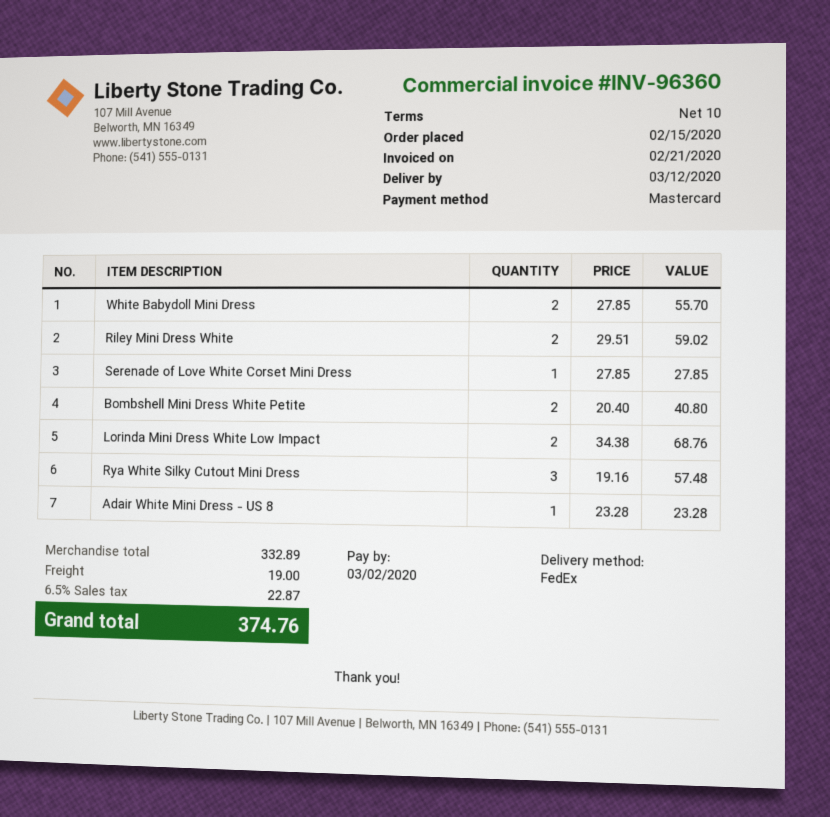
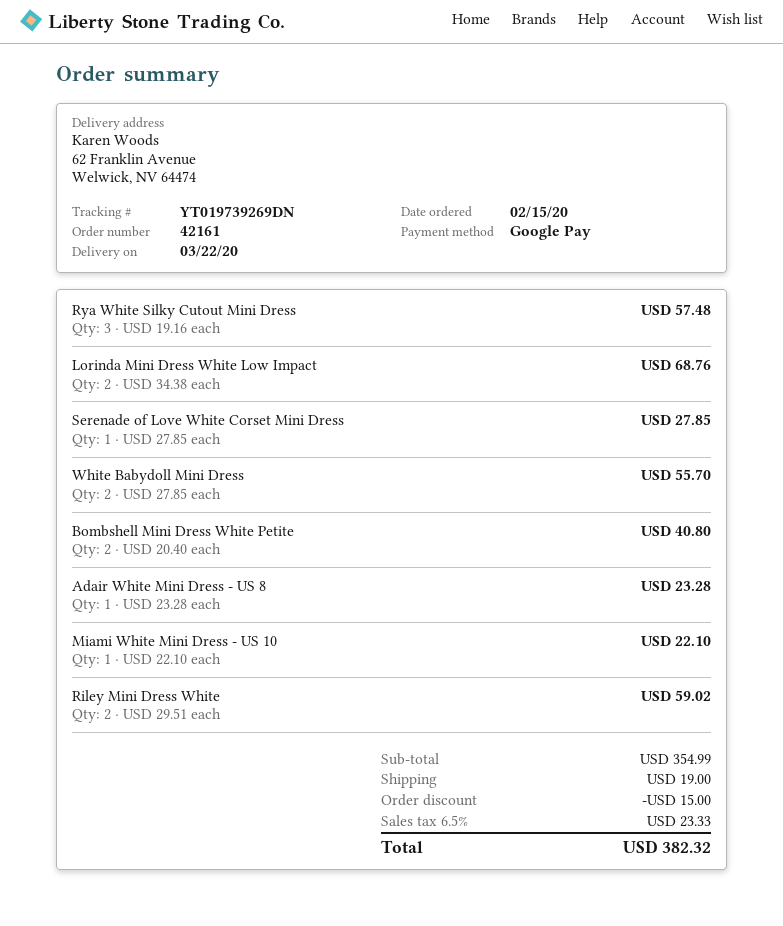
delivery date: 2020-03-12 -> 2020-03-22
payment method: Mastercard -> Google Pay
Miami White Mini Dress - US 10: none -> 1 x 22.10 = 22.10
subtotal: 332.89 -> 354.99
discount: none -> 15.00
tax: 6.5% = 22.87 -> 6.5% = 23.33
total: 374.76 -> 382.32

